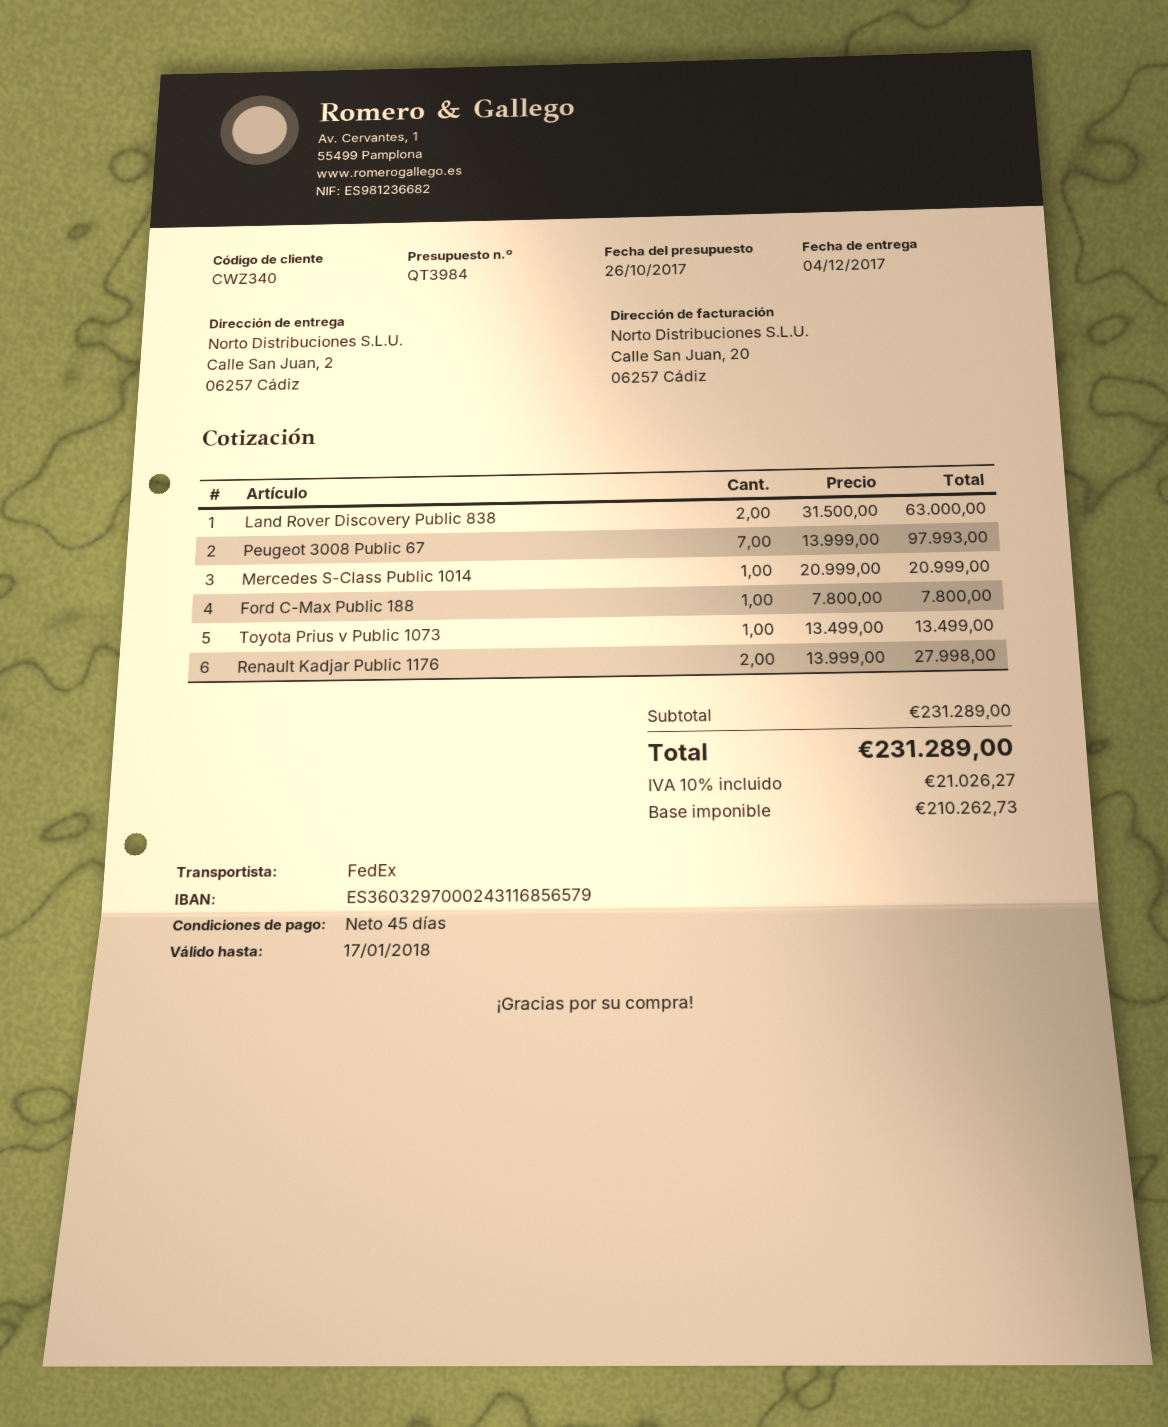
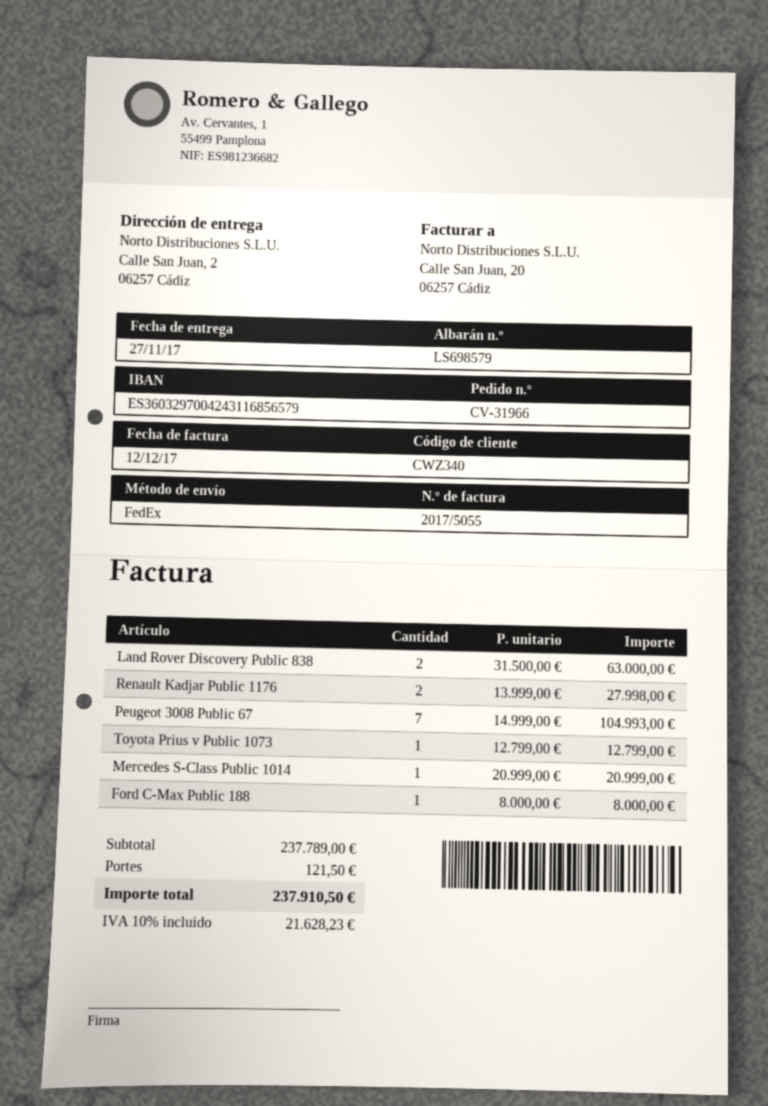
delivery date: 2017-12-04 -> 2017-11-27
bank account: ES3603297000243116856579 -> ES3603297004243116856579
Peugeot 3008 Public 67: 7 x 13999.00 = 97993.00 -> 7 x 14999.00 = 104993.00
Ford C-Max Public 188: 1 x 7800.00 = 7800.00 -> 1 x 8000.00 = 8000.00
Toyota Prius v Public 1073: 1 x 13499.00 = 13499.00 -> 1 x 12799.00 = 12799.00
subtotal: 231289.00 -> 237789.00
shipping: none -> 121.50
tax: 10% = 21026.27 -> 10% = 21628.23
total: 231289.00 -> 237910.50

